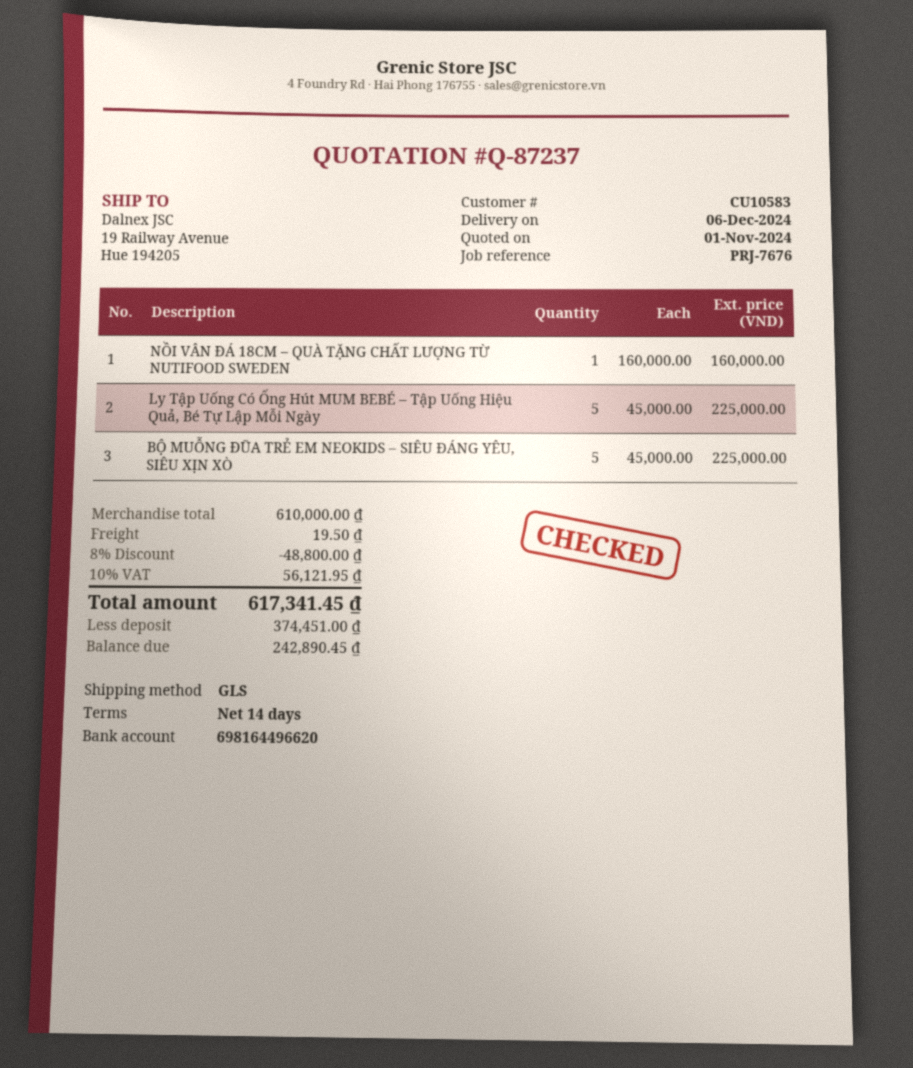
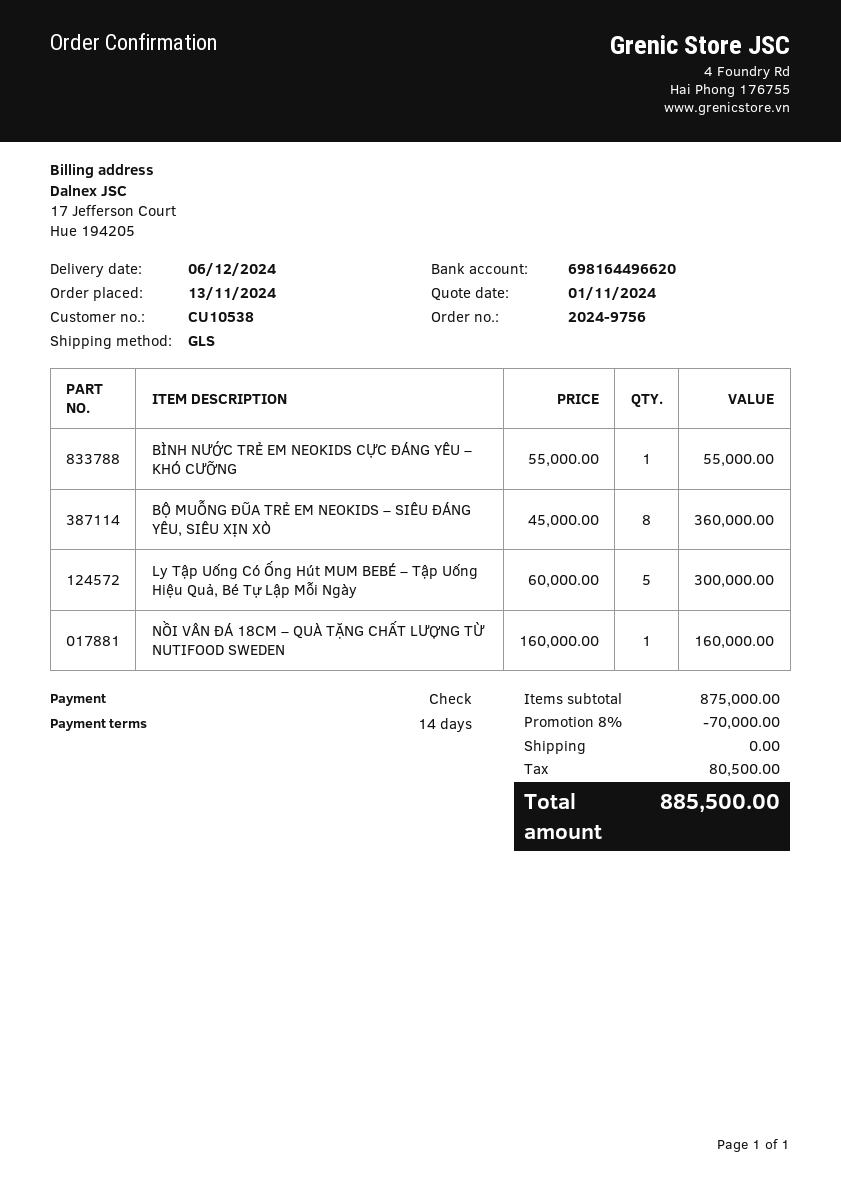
customer number: CU10583 -> CU10538
Ly Tập Uống Có Ống Hút MUM BEBÉ – Tập Uống Hiệu Quả, Bé Tự Lập Mỗi Ngày: 5 x 45000.00 = 225000.00 -> 5 x 60000.00 = 300000.00
BỘ MUỖNG ĐŨA TRẺ EM NEOKIDS – SIÊU ĐÁNG YÊU, SIÊU XỊN XÒ: 5 x 45000.00 = 225000.00 -> 8 x 45000.00 = 360000.00
BÌNH NƯỚC TRẺ EM NEOKIDS CỰC ĐÁNG YÊU – KHÓ CƯỠNG: none -> 1 x 55000.00 = 55000.00
subtotal: 610000.00 -> 875000.00
discount: 8% = 48800.00 -> 8% = 70000.00
shipping: 19.50 -> 0.00
tax: 56121.95 -> 80500.00
total: 617341.45 -> 885500.00

